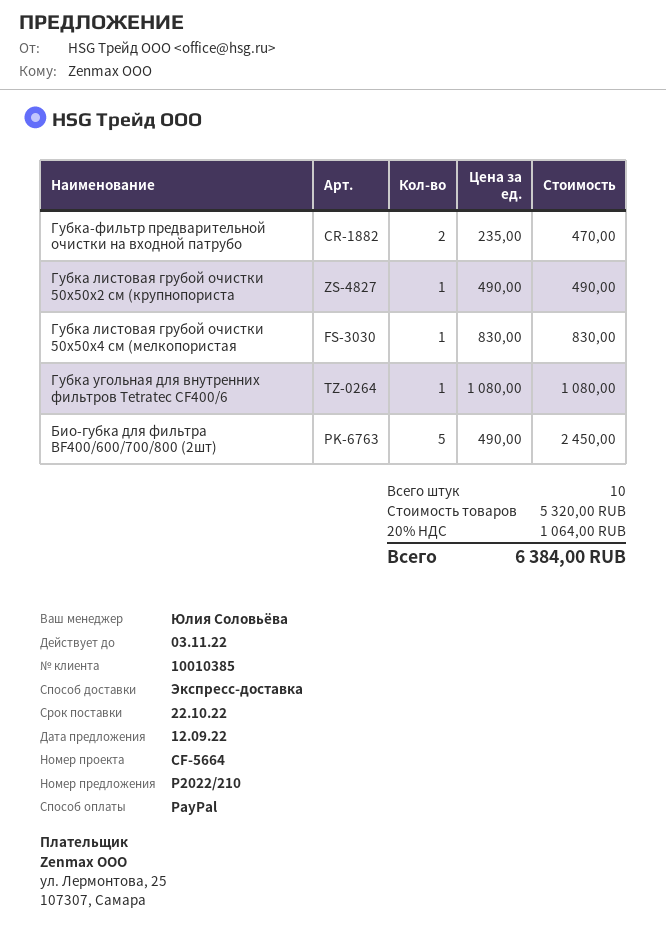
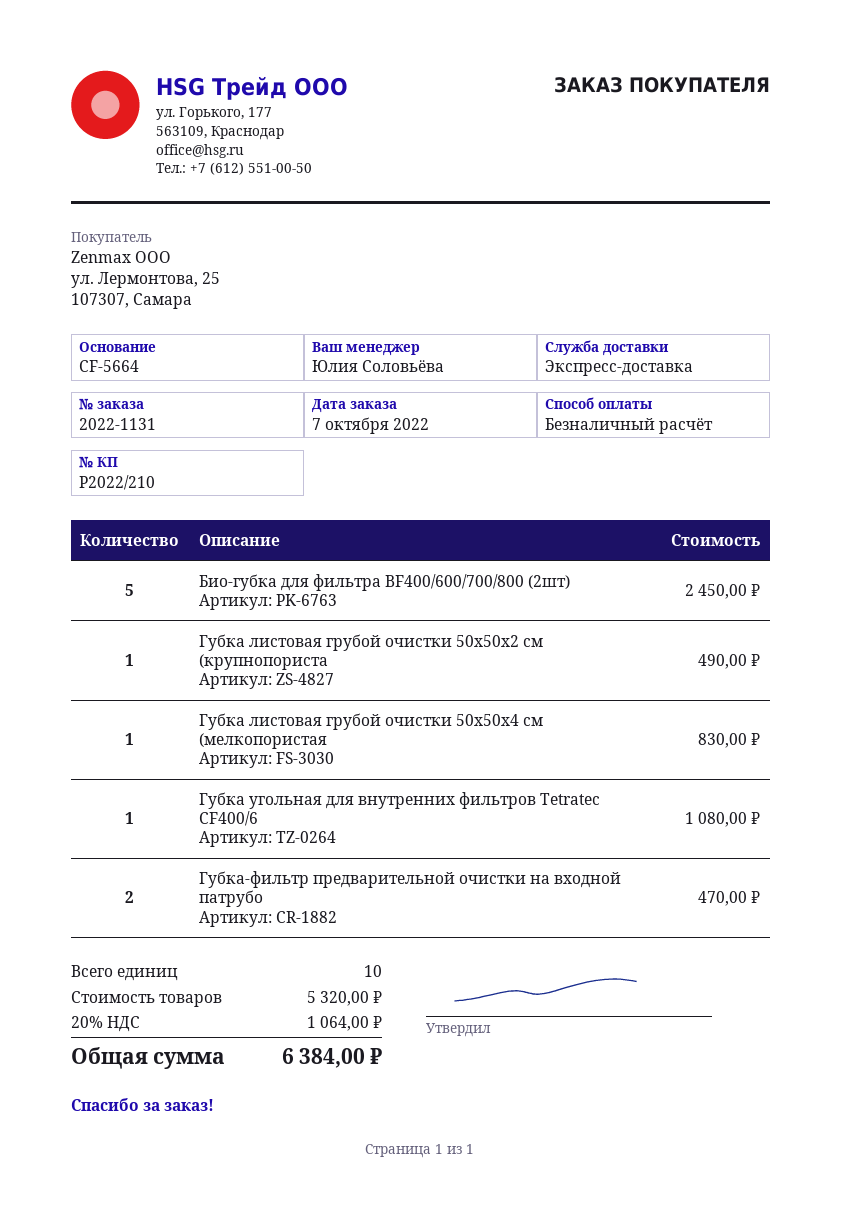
payment method: PayPal -> bank transfer

